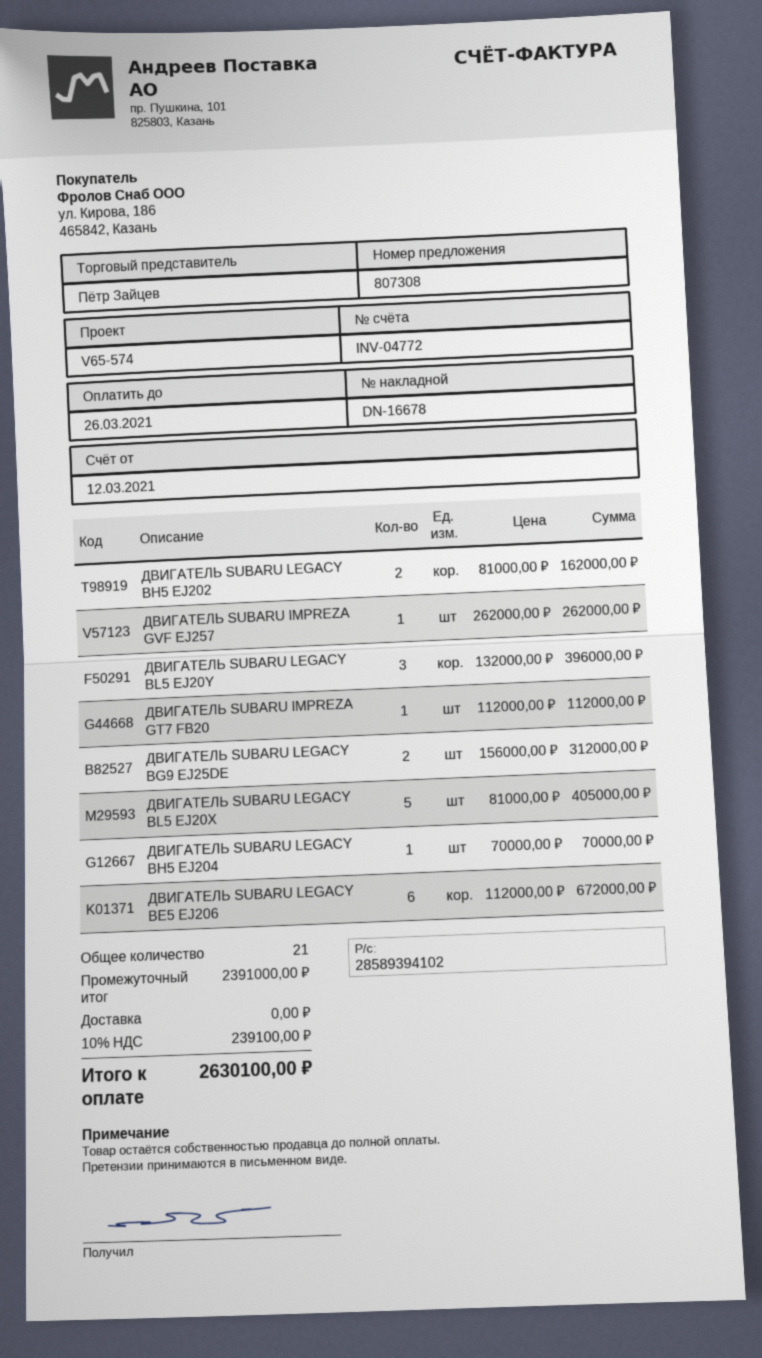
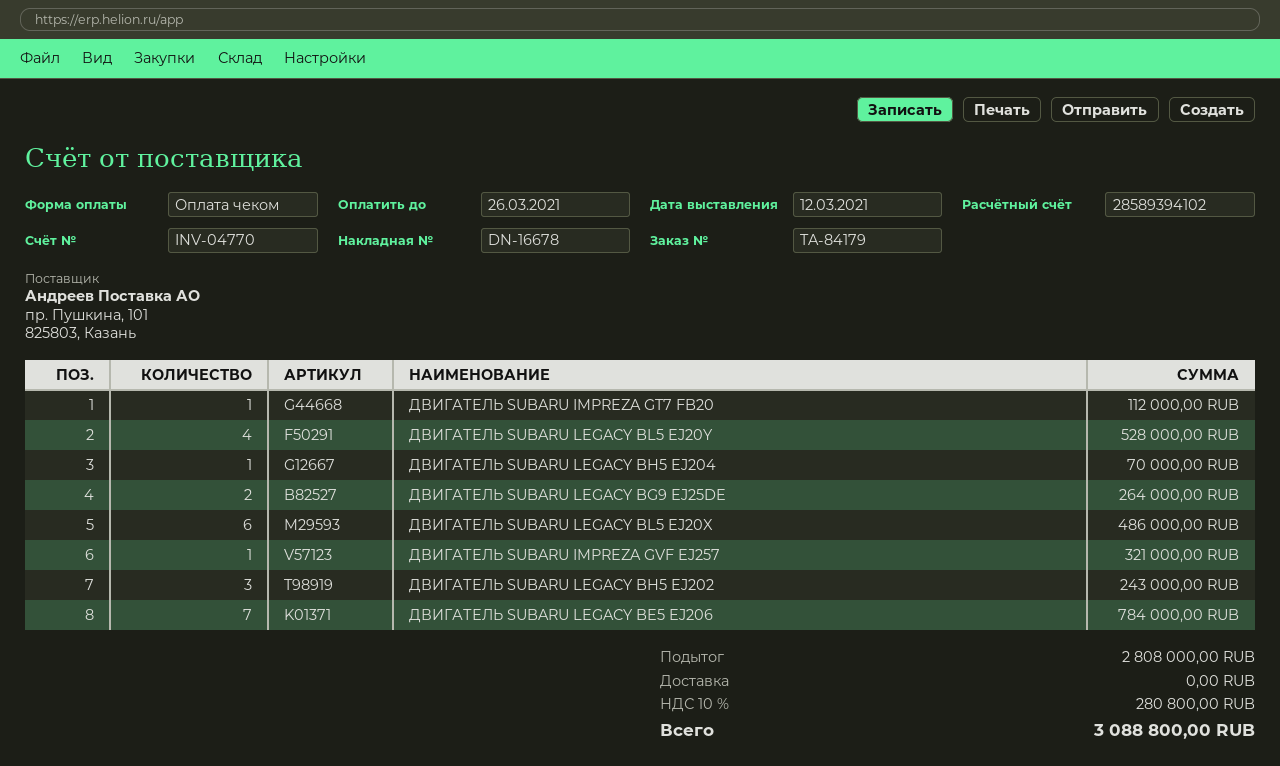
invoice number: INV-04772 -> INV-04770
ДВИГАТЕЛЬ SUBARU LEGACY BH5 EJ202: 2 for 162000.00 -> 3 for 243000.00
ДВИГАТЕЛЬ SUBARU IMPREZA GVF EJ257: 1 for 262000.00 -> 1 for 321000.00
ДВИГАТЕЛЬ SUBARU LEGACY BL5 EJ20Y: 3 for 396000.00 -> 4 for 528000.00
ДВИГАТЕЛЬ SUBARU LEGACY BG9 EJ25DE: 2 for 312000.00 -> 2 for 264000.00
ДВИГАТЕЛЬ SUBARU LEGACY BL5 EJ20X: 5 for 405000.00 -> 6 for 486000.00
ДВИГАТЕЛЬ SUBARU LEGACY BE5 EJ206: 6 for 672000.00 -> 7 for 784000.00
subtotal: 2391000.00 -> 2808000.00
tax: 10% = 239100.00 -> 10% = 280800.00
total: 2630100.00 -> 3088800.00

